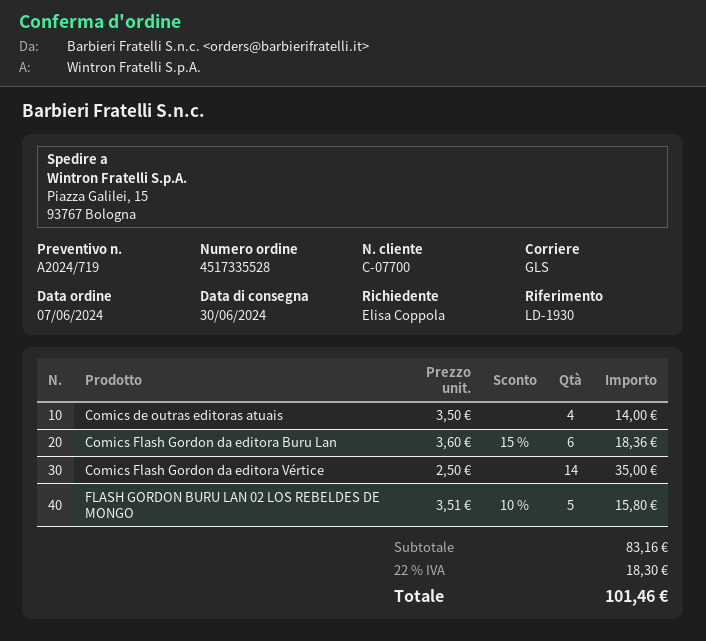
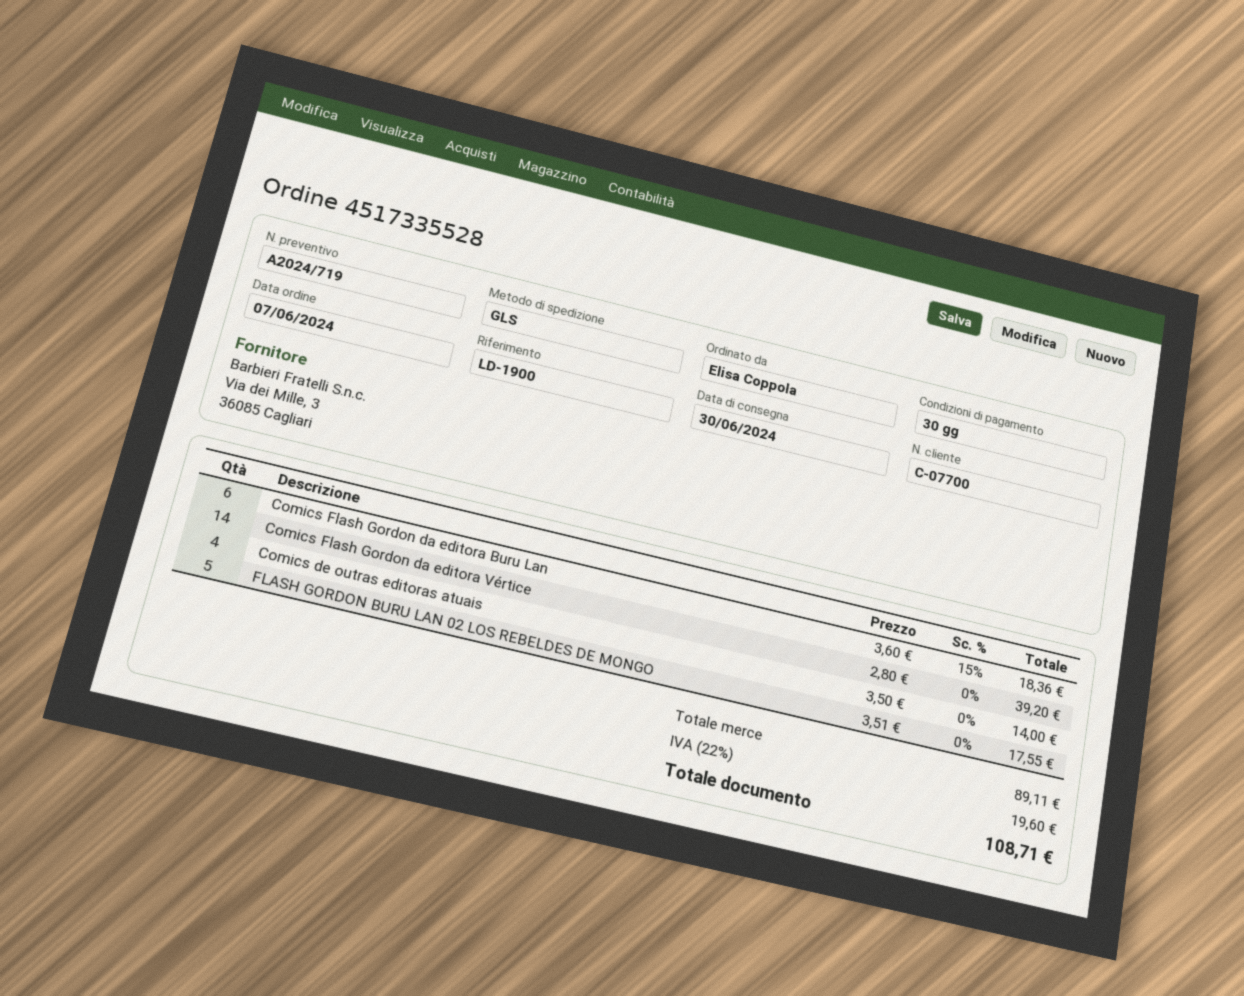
reference: LD-1930 -> LD-1900
Comics Flash Gordon da editora Vértice: 14 x 2.50 = 35.00 -> 14 x 2.80 = 39.20
FLASH GORDON BURU LAN 02 LOS REBELDES DE MONGO: 5 x 3.51 - 10% = 15.80 -> 5 x 3.51 = 17.55
subtotal: 83.16 -> 89.11
tax: 22% = 18.30 -> 22% = 19.60
total: 101.46 -> 108.71

